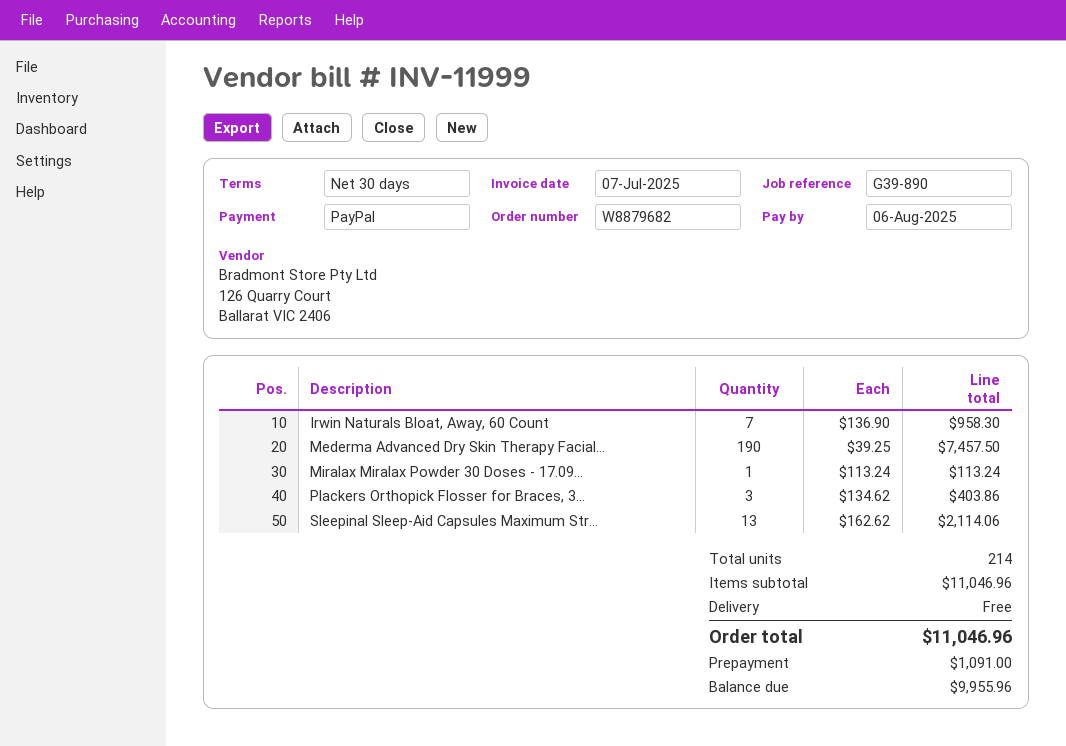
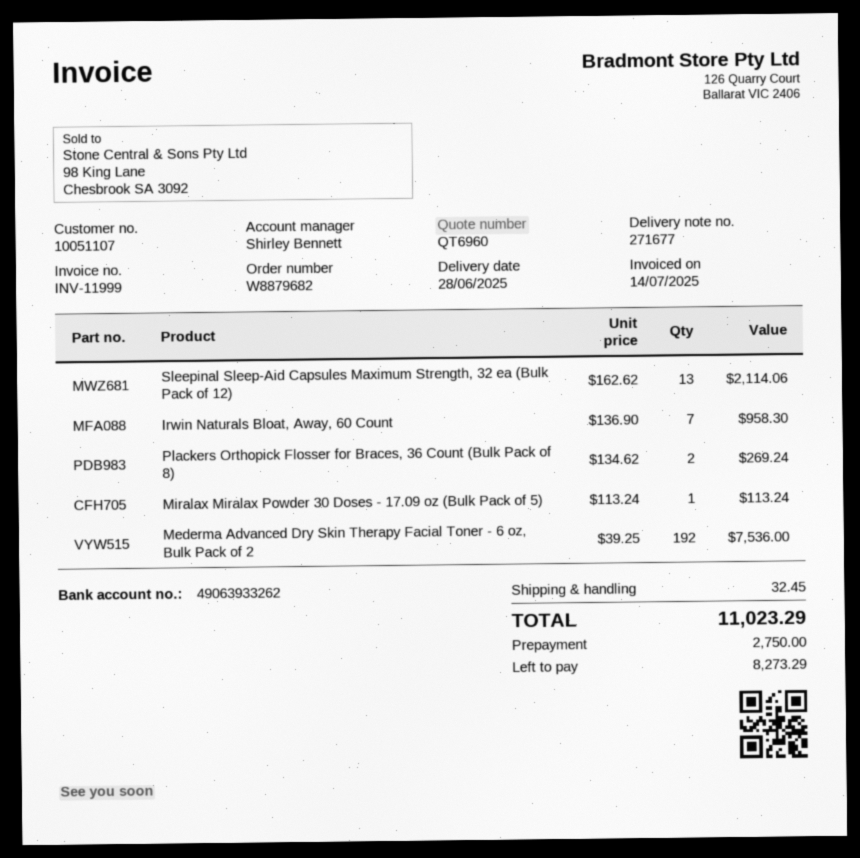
invoice date: 2025-07-07 -> 2025-07-14
Mederma Advanced Dry Skin Therapy Facial...: 190 x 39.25 = 7457.50 -> 192 x 39.25 = 7536.00
Plackers Orthopick Flosser for Braces, 3...: 3 x 134.62 = 403.86 -> 2 x 134.62 = 269.24
shipping: 0.00 -> 32.45
total: 11046.96 -> 11023.29
deposit: 1091.00 -> 2750.00
balance: 9955.96 -> 8273.29

